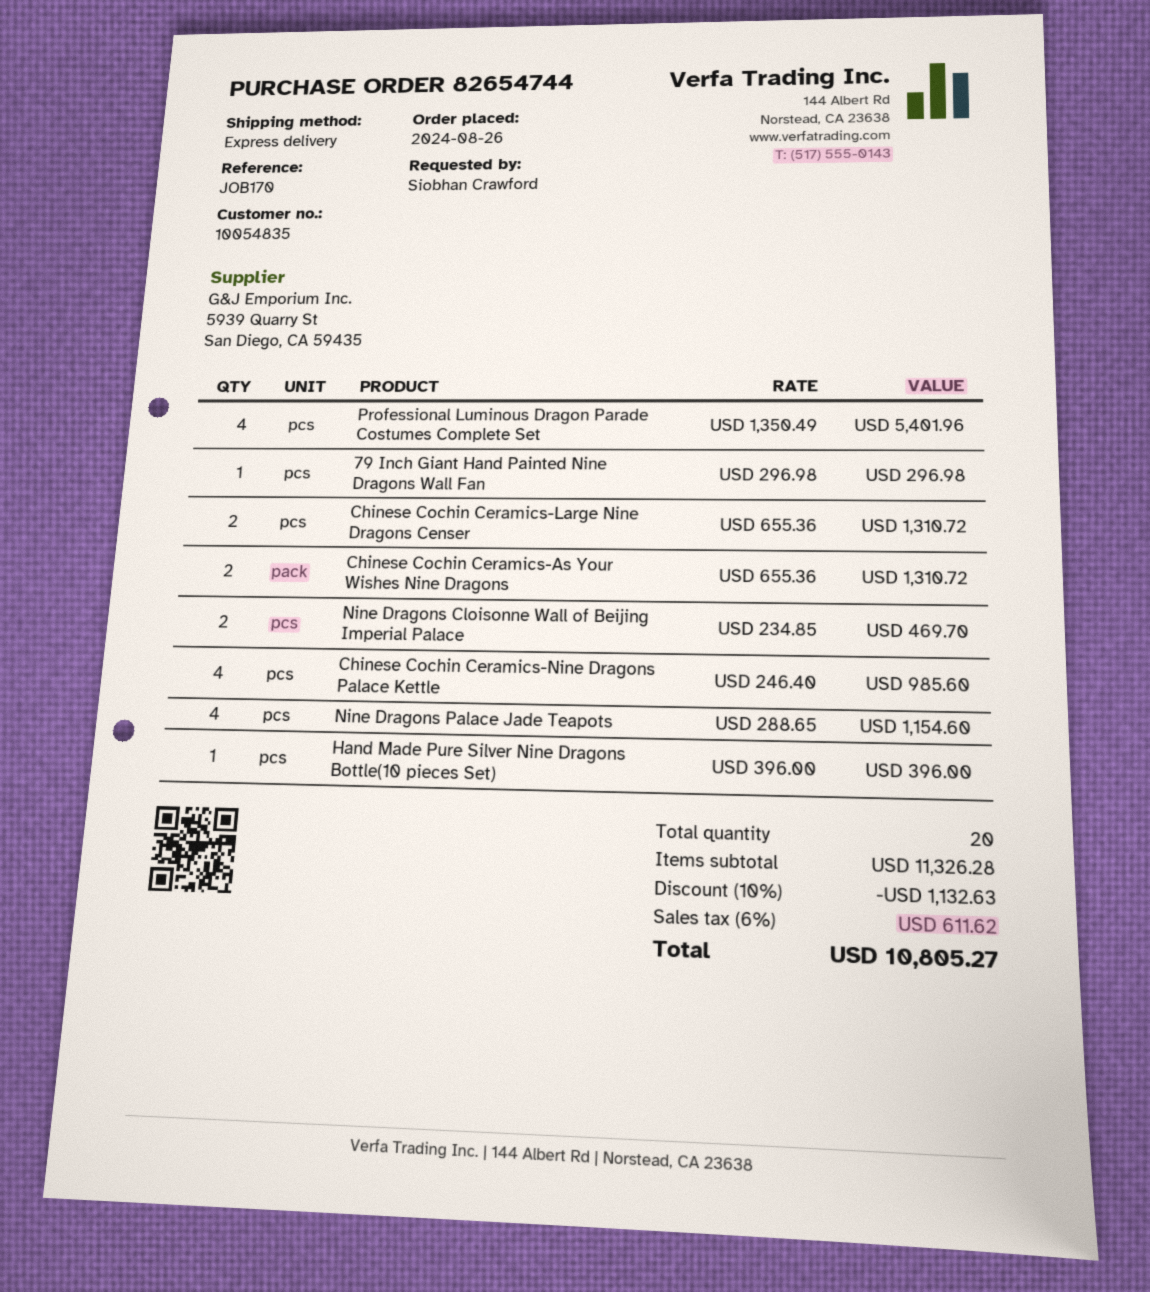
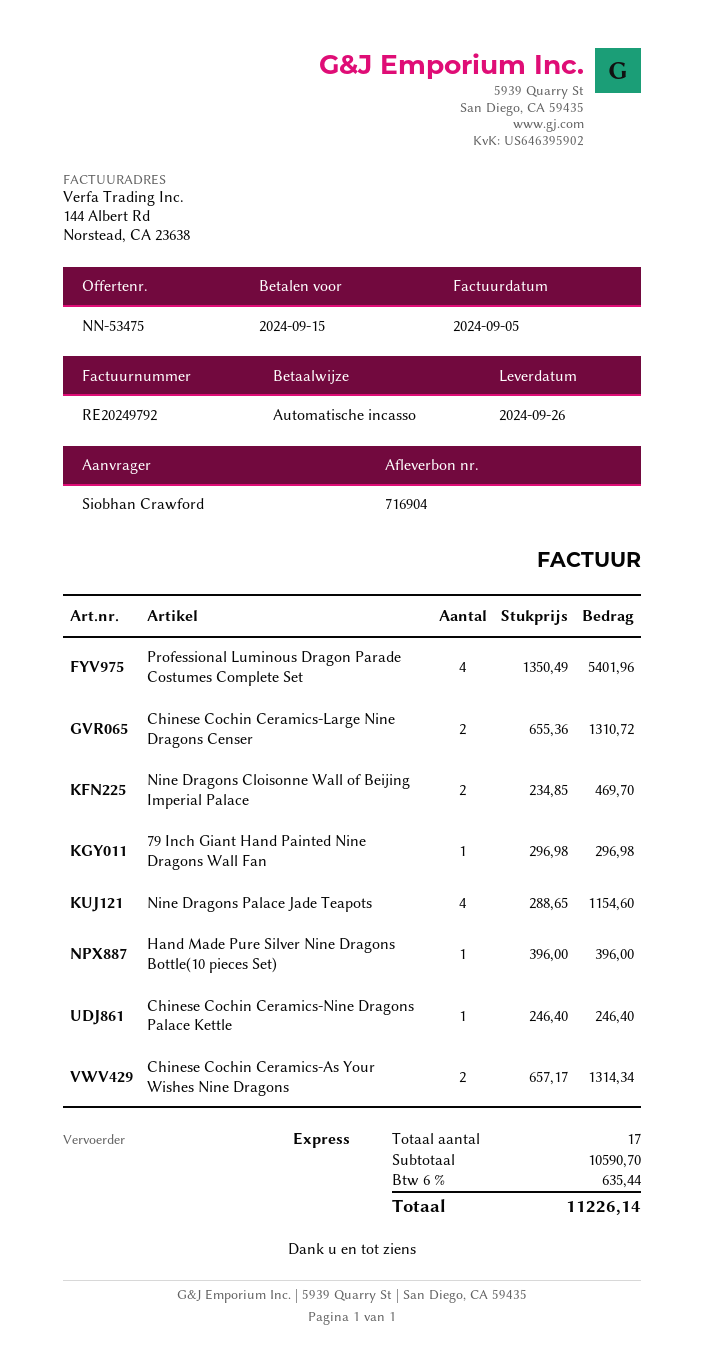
Chinese Cochin Ceramics-As Your Wishes Nine Dragons: 2 x 655.36 = 1310.72 -> 2 x 657.17 = 1314.34
Chinese Cochin Ceramics-Nine Dragons Palace Kettle: 4 x 246.40 = 985.60 -> 1 x 246.40 = 246.40
total quantity: 20 -> 17
subtotal: 11326.28 -> 10590.70
discount: 10% = 1132.63 -> none
tax: 6% = 611.62 -> 6% = 635.44
total: 10805.27 -> 11226.14

